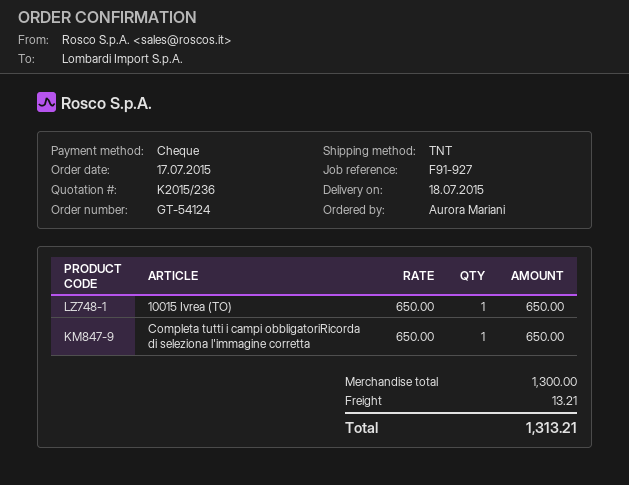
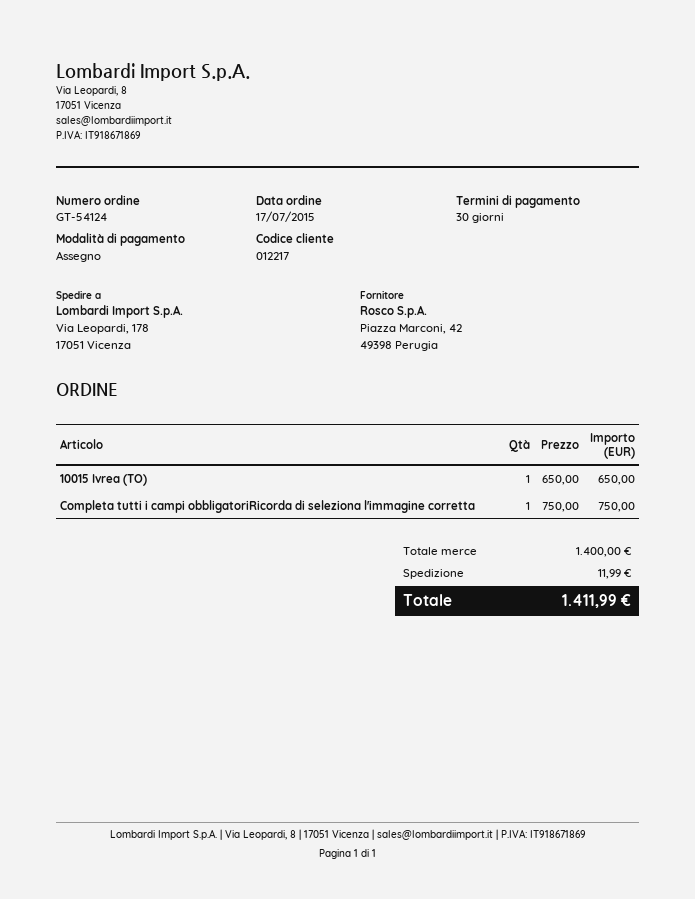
Completa tutti i campi obbligatoriRicorda di seleziona l'immagine corretta: 1 x 650.00 = 650.00 -> 1 x 750.00 = 750.00
subtotal: 1300.00 -> 1400.00
shipping: 13.21 -> 11.99
total: 1313.21 -> 1411.99

